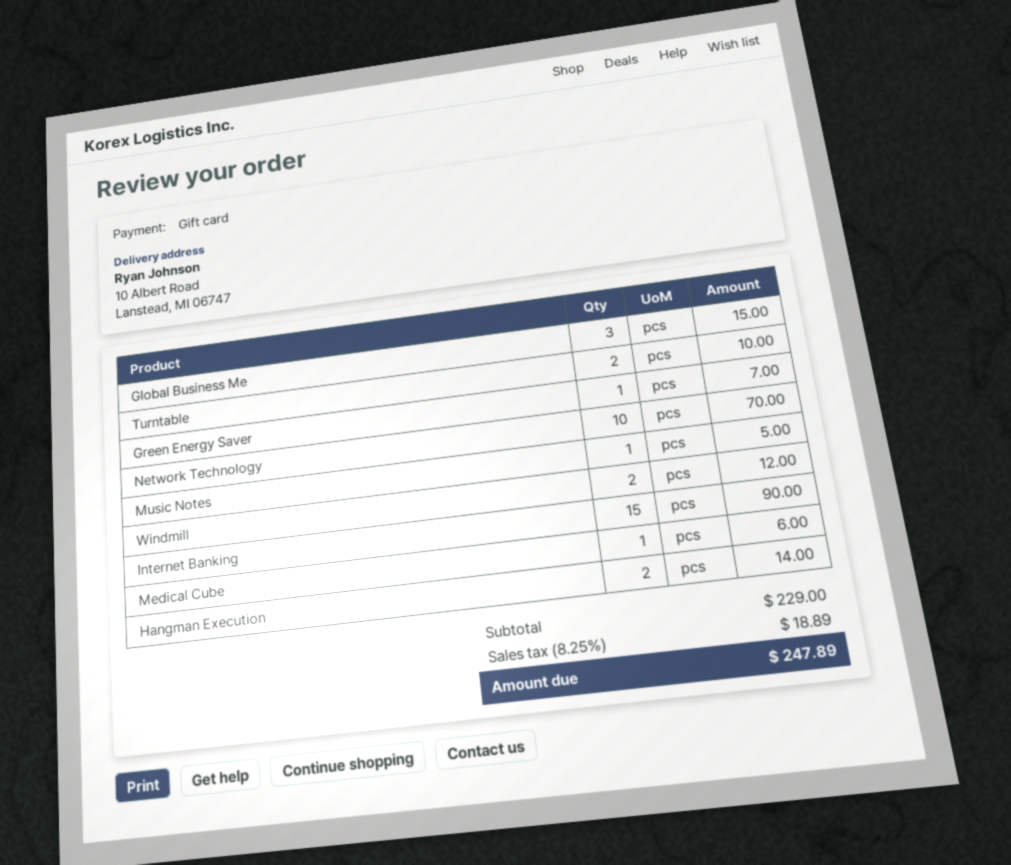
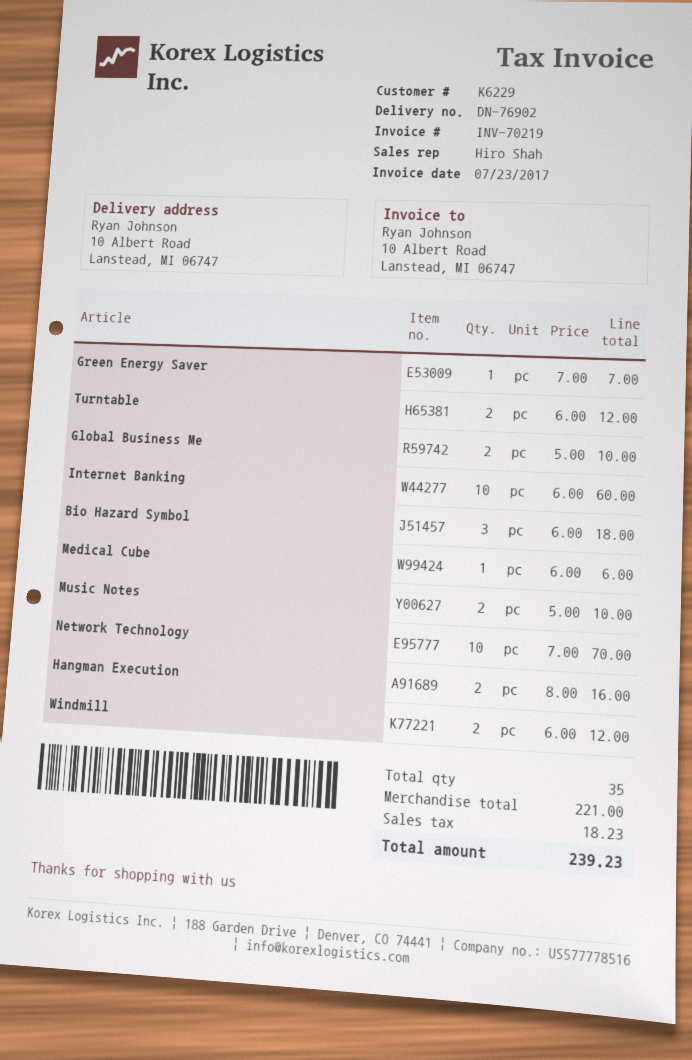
Global Business Me: 3 for 15.00 -> 2 for 10.00
Turntable: 2 for 10.00 -> 2 for 12.00
Music Notes: 1 for 5.00 -> 2 for 10.00
Internet Banking: 15 for 90.00 -> 10 for 60.00
Hangman Execution: 2 for 14.00 -> 2 for 16.00
Bio Hazard Symbol: none -> 3 for 18.00
subtotal: 229.00 -> 221.00
tax: 18.89 -> 18.23
total: 247.89 -> 239.23

